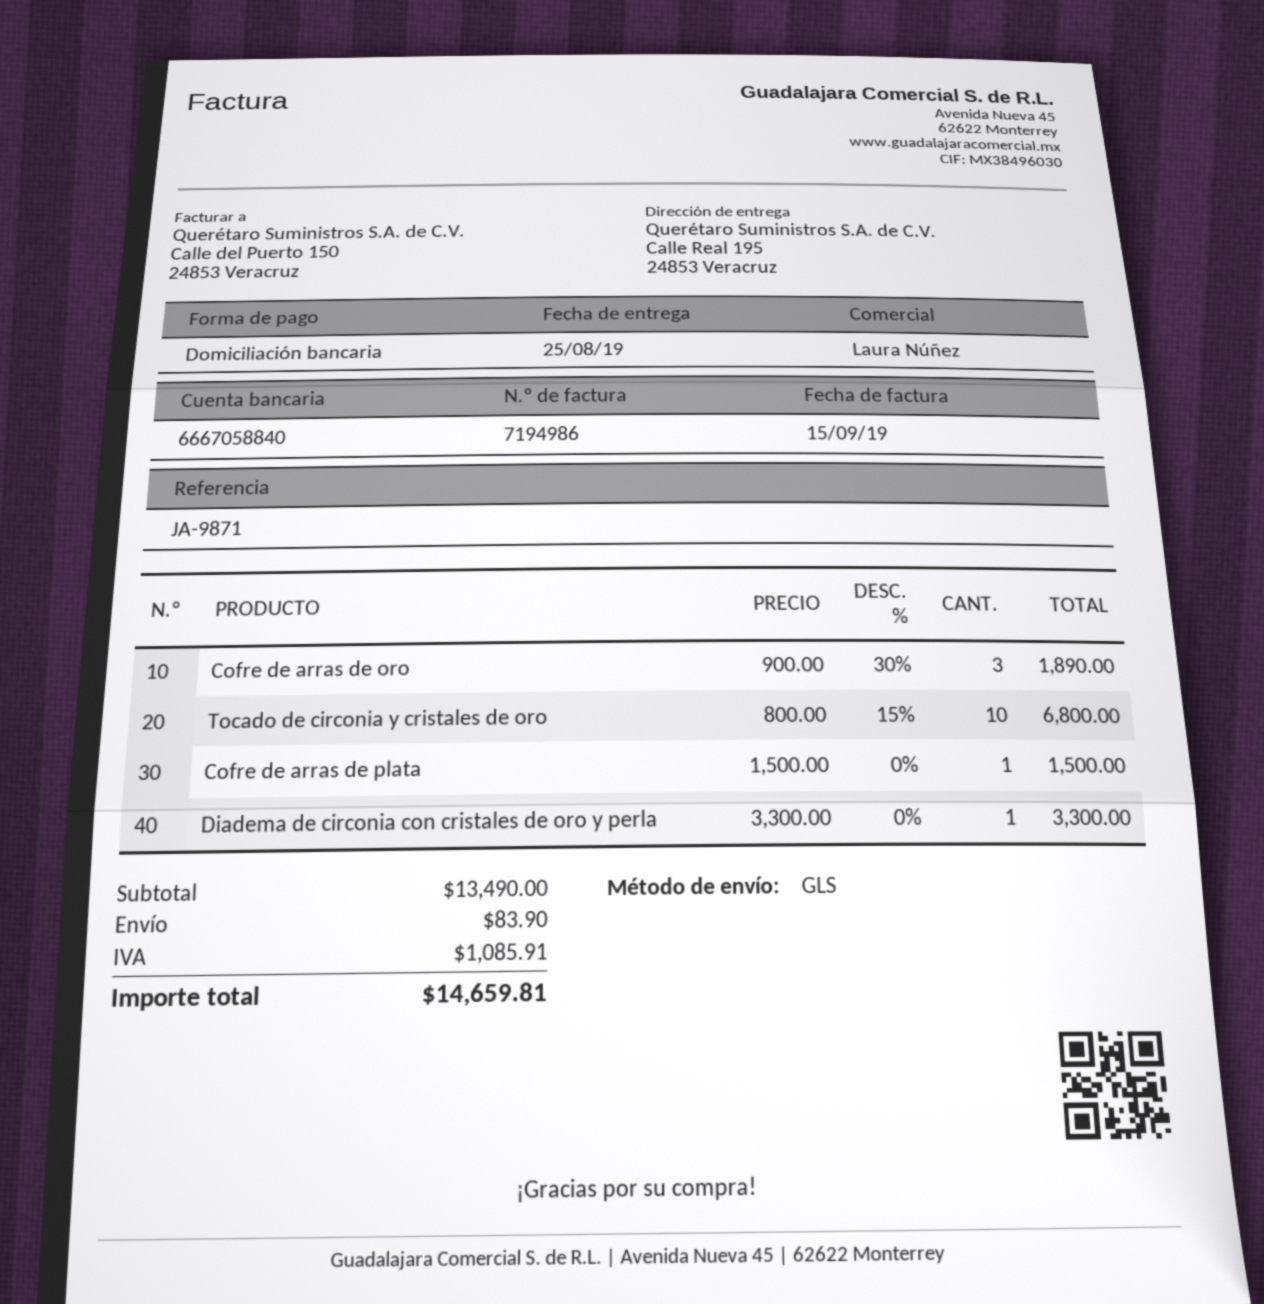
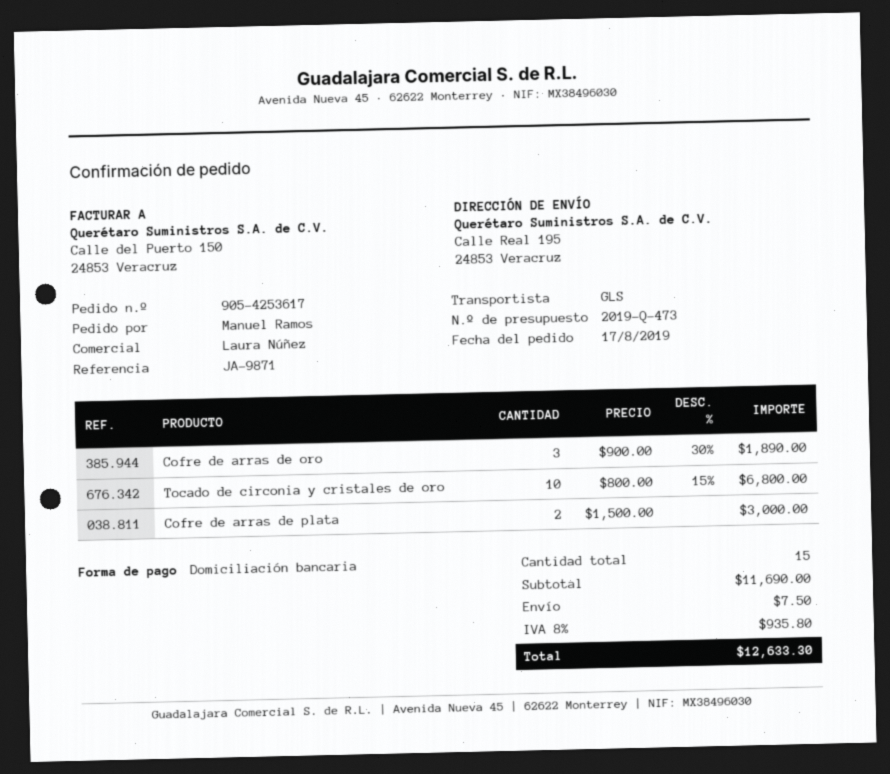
Cofre de arras de plata: 1 x 1500.00 = 1500.00 -> 2 x 1500.00 = 3000.00
Diadema de circonia con cristales de oro y perla: 1 x 3300.00 = 3300.00 -> none
subtotal: 13490.00 -> 11690.00
shipping: 83.90 -> 7.50
tax: 1085.91 -> 935.80
total: 14659.81 -> 12633.30

